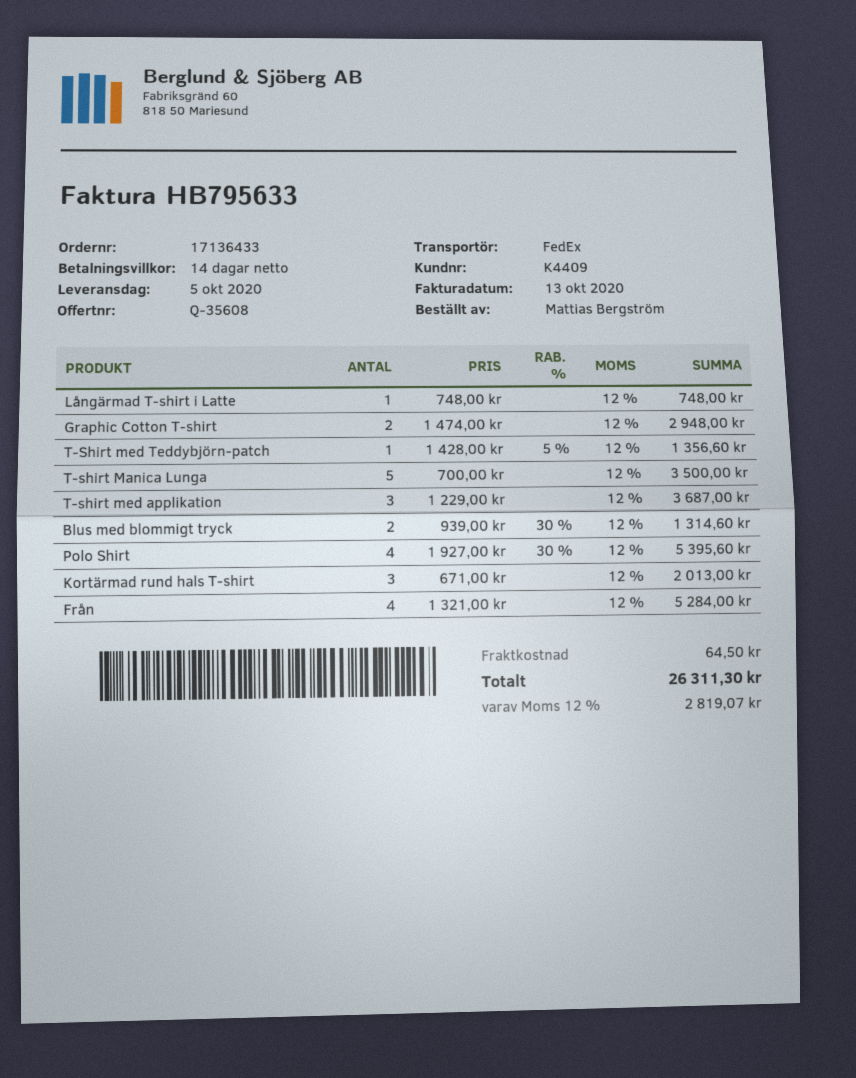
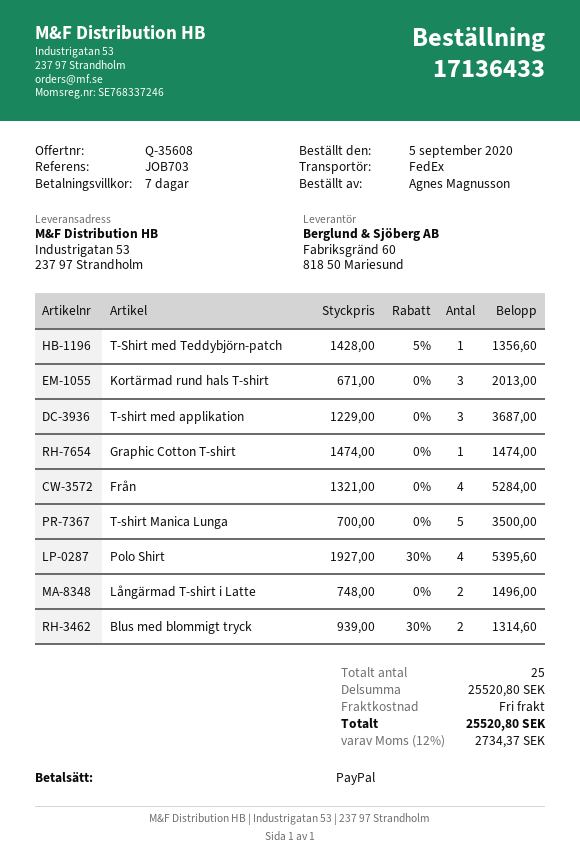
payment terms: 14 days -> 7 days
ordered by: Mattias Bergström -> Agnes Magnusson
Långärmad T-shirt i Latte: 1 x 748.00 = 748.00 -> 2 x 748.00 = 1496.00
Graphic Cotton T-shirt: 2 x 1474.00 = 2948.00 -> 1 x 1474.00 = 1474.00
shipping: 64.50 -> 0.00
tax: 12% = 2819.07 -> 12% = 2734.37
total: 26311.30 -> 25520.80

